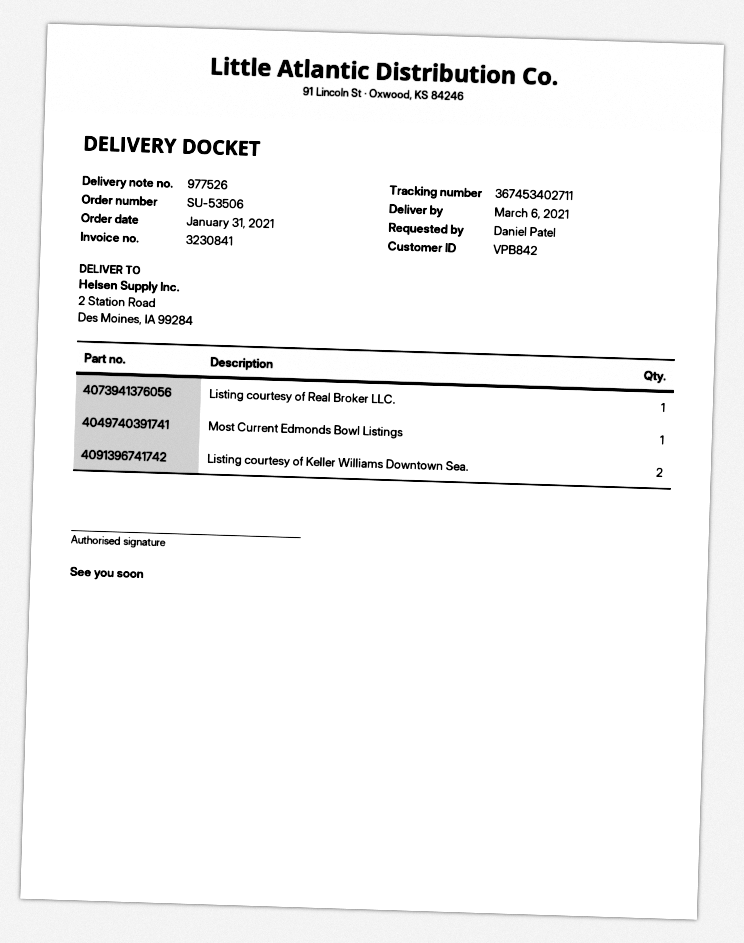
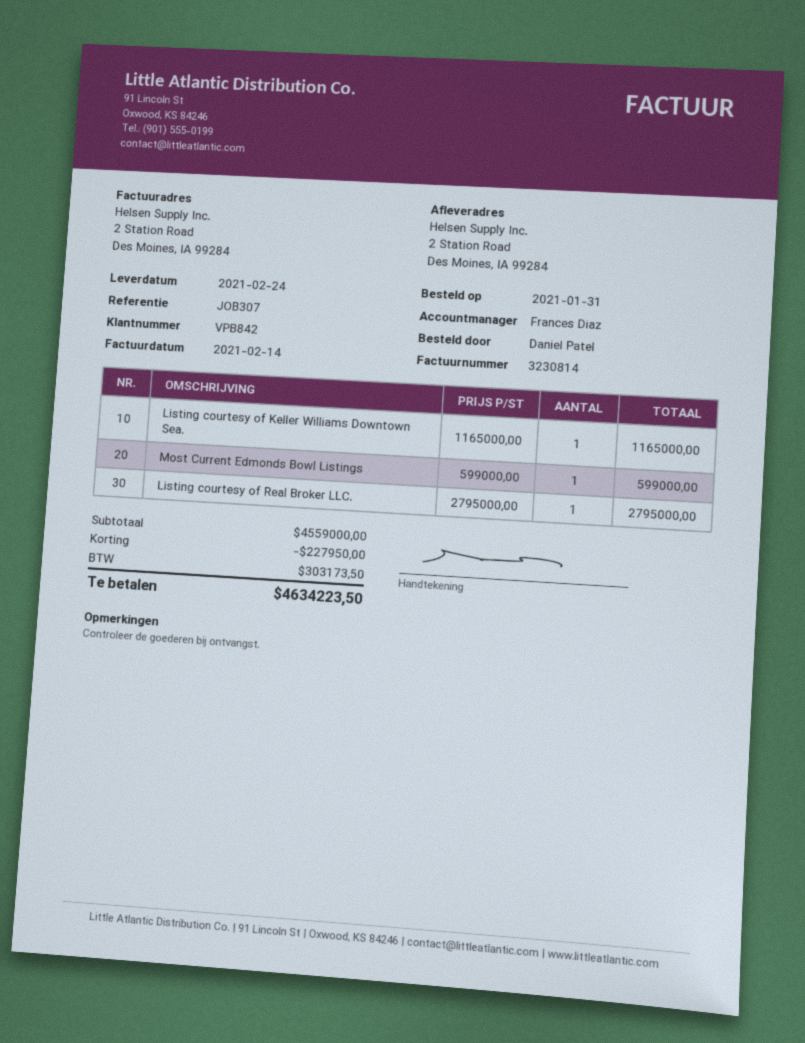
delivery date: 2021-03-06 -> 2021-02-24
invoice number: 3230841 -> 3230814
Listing courtesy of Keller Williams Downtown Sea.: 2 -> 1

